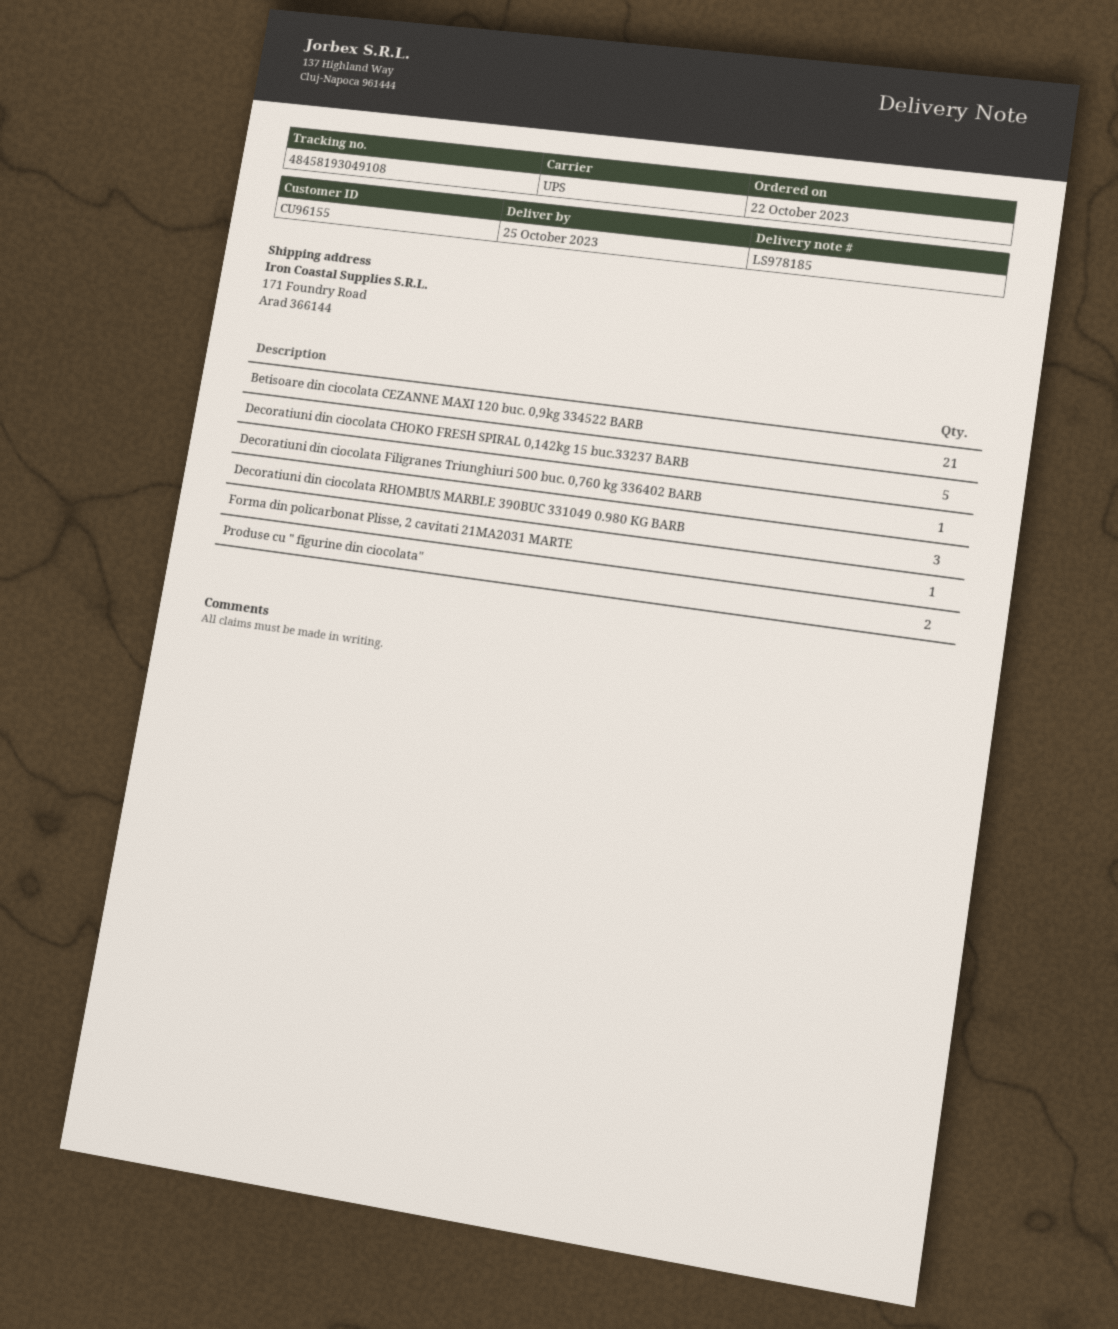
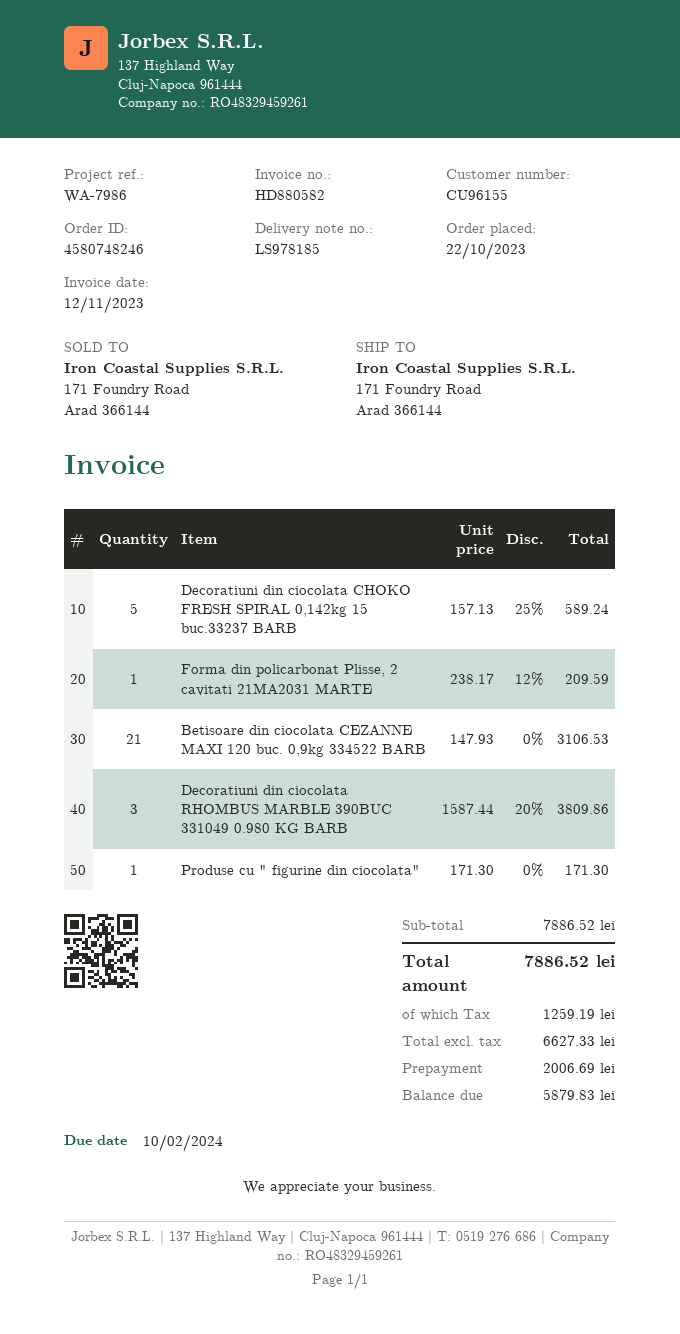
Decoratiuni din ciocolata Filigranes Triunghiuri 500 buc. 0,760 kg 336402 BARB: 1 -> none
Produse cu " figurine din ciocolata": 2 -> 1

